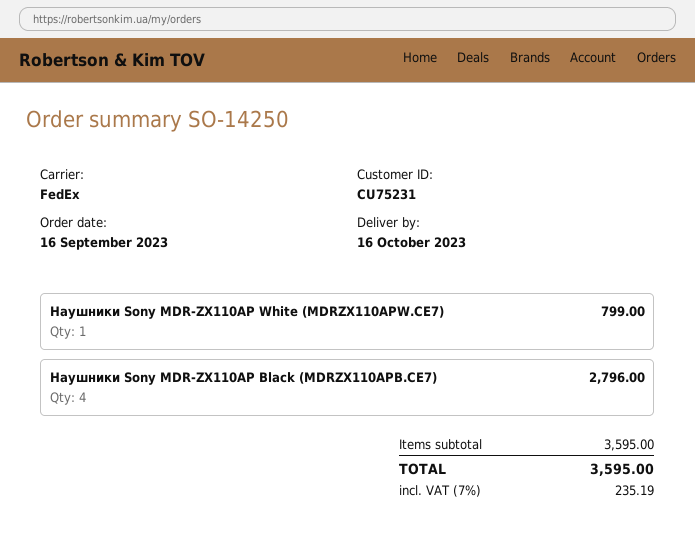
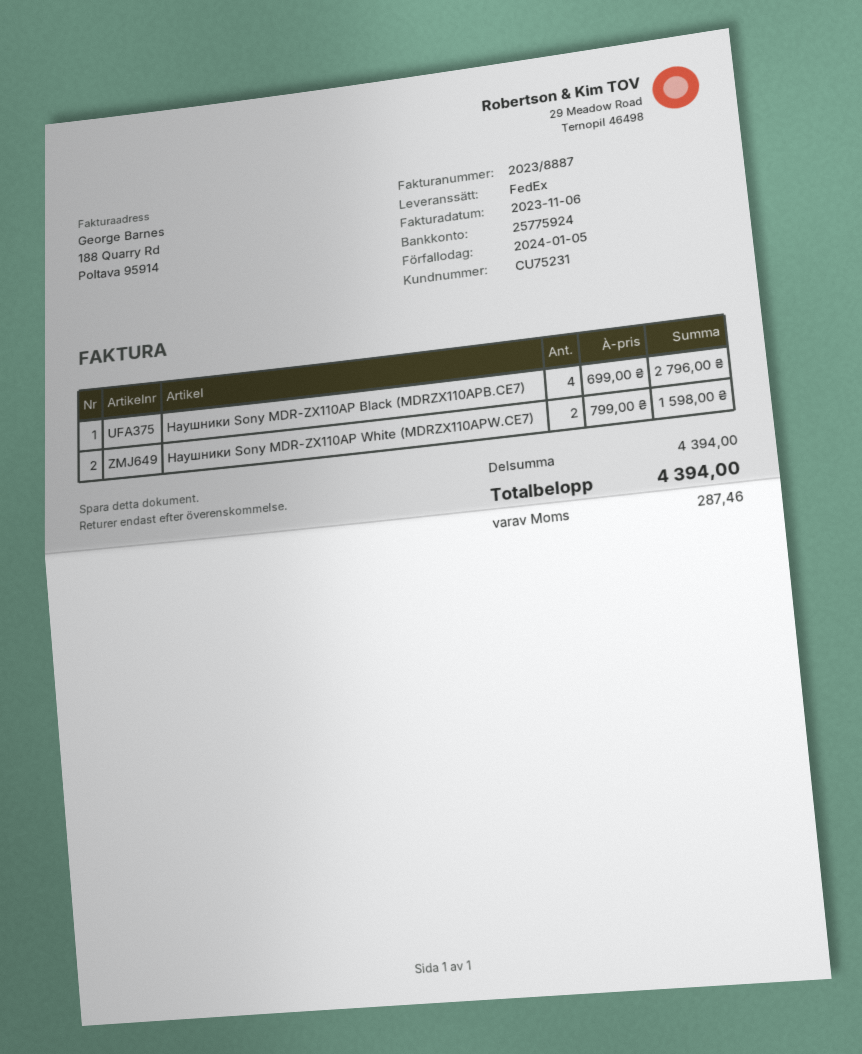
Наушники Sony MDR-ZX110AP White (MDRZX110APW.CE7): 1 for 799.00 -> 2 for 1598.00
subtotal: 3595.00 -> 4394.00
tax: 235.19 -> 287.46
total: 3595.00 -> 4394.00

